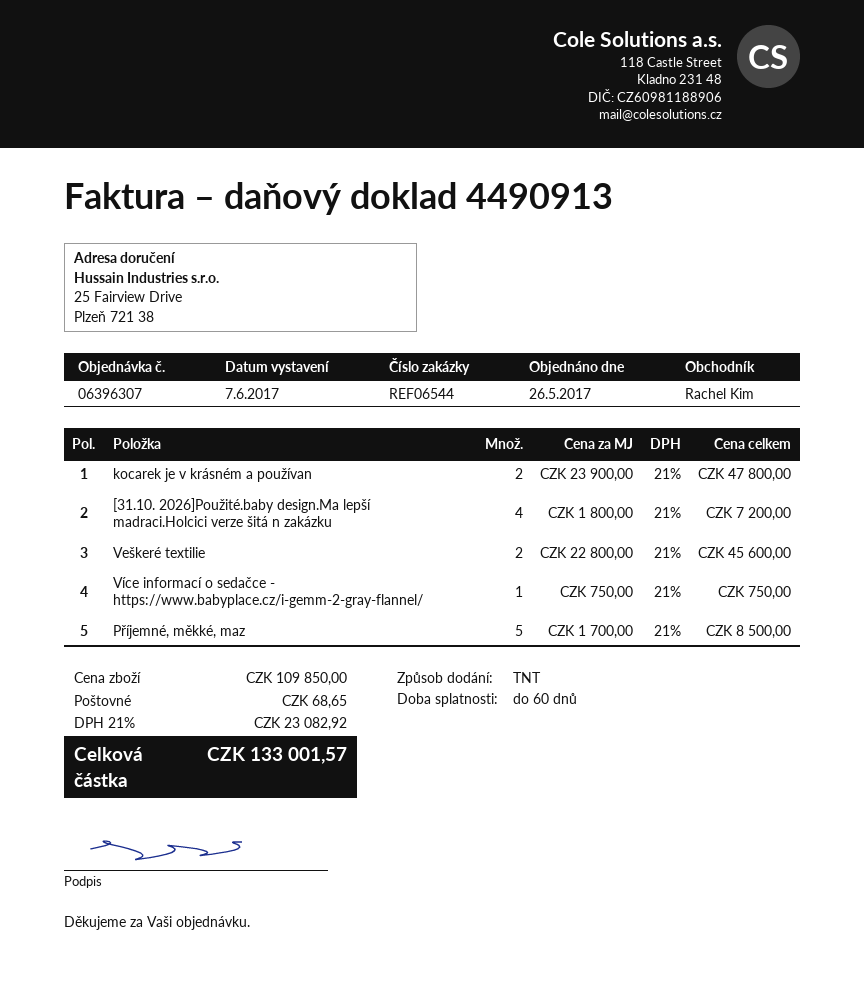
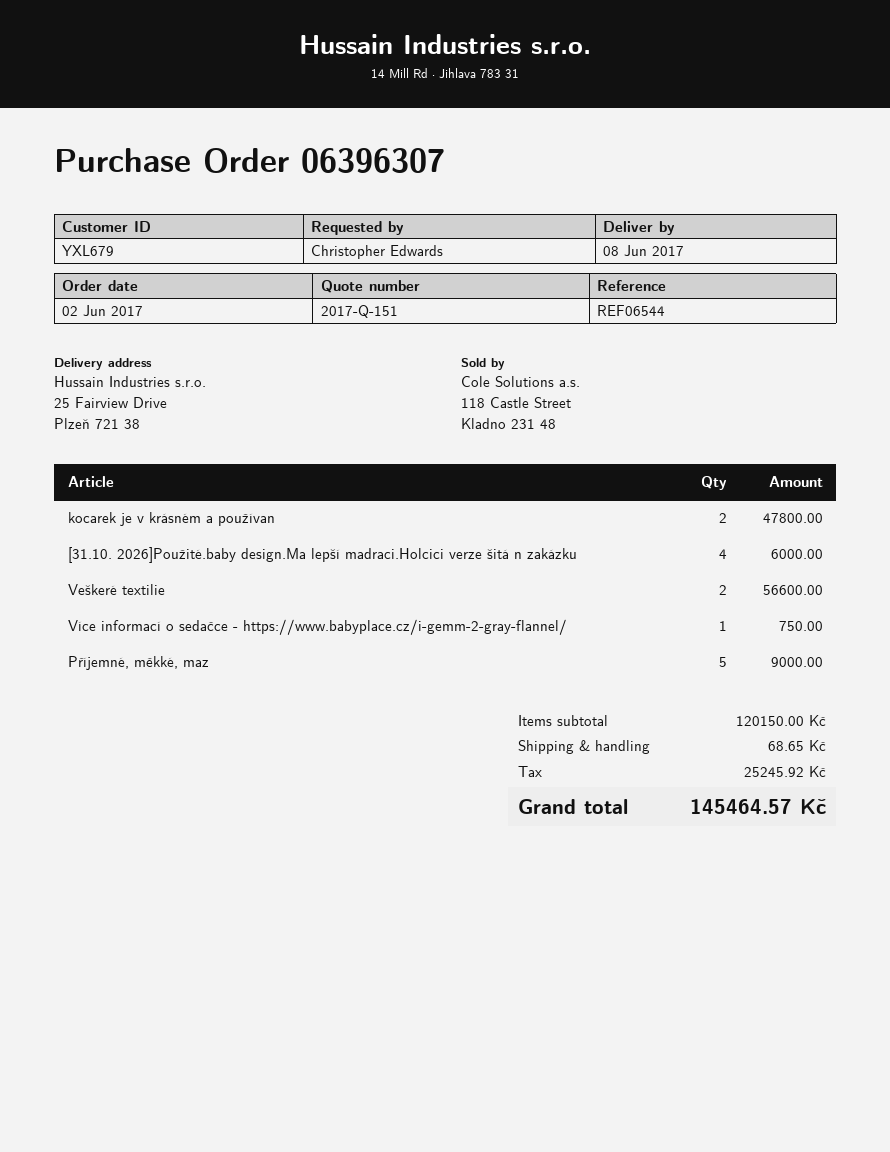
order date: 2017-05-26 -> 2017-06-02
[31.10. 2026]Použité.baby design.Ma lepší madraci.Holcici verze šitá n zakázku: 4 for 7200.00 -> 4 for 6000.00
Veškeré textilie: 2 for 45600.00 -> 2 for 56600.00
Příjemné, měkké, maz: 5 for 8500.00 -> 5 for 9000.00
subtotal: 109850.00 -> 120150.00
tax: 23082.92 -> 25245.92
total: 133001.57 -> 145464.57

